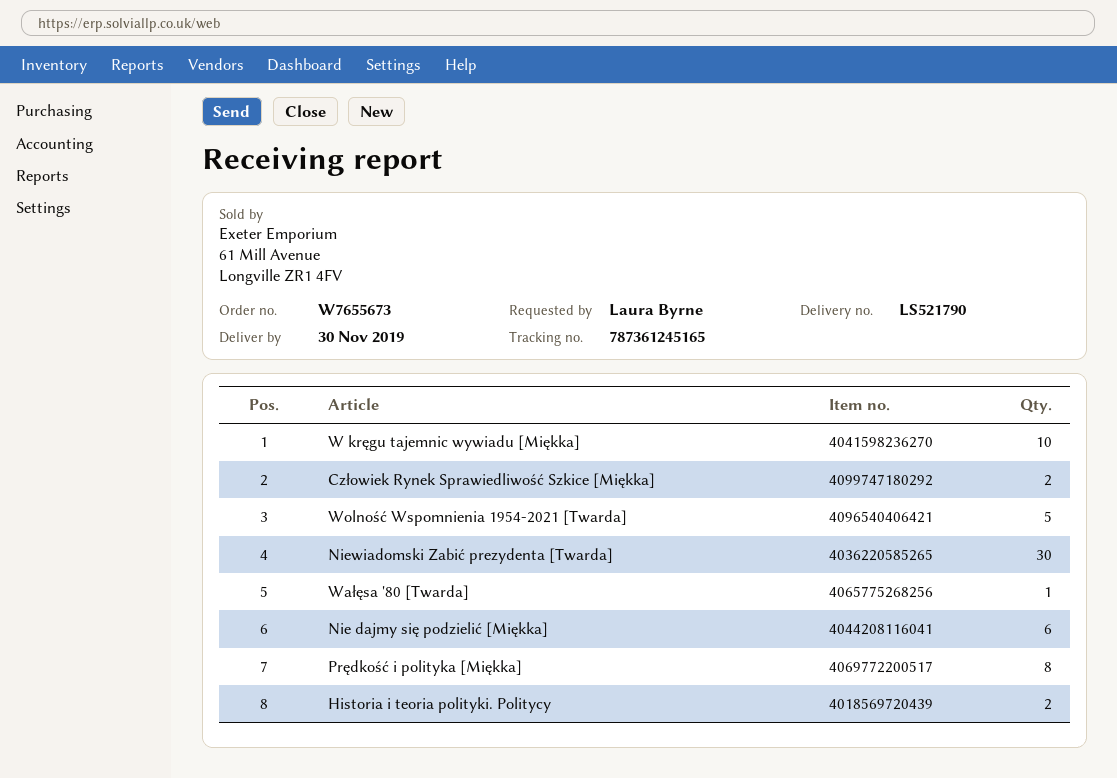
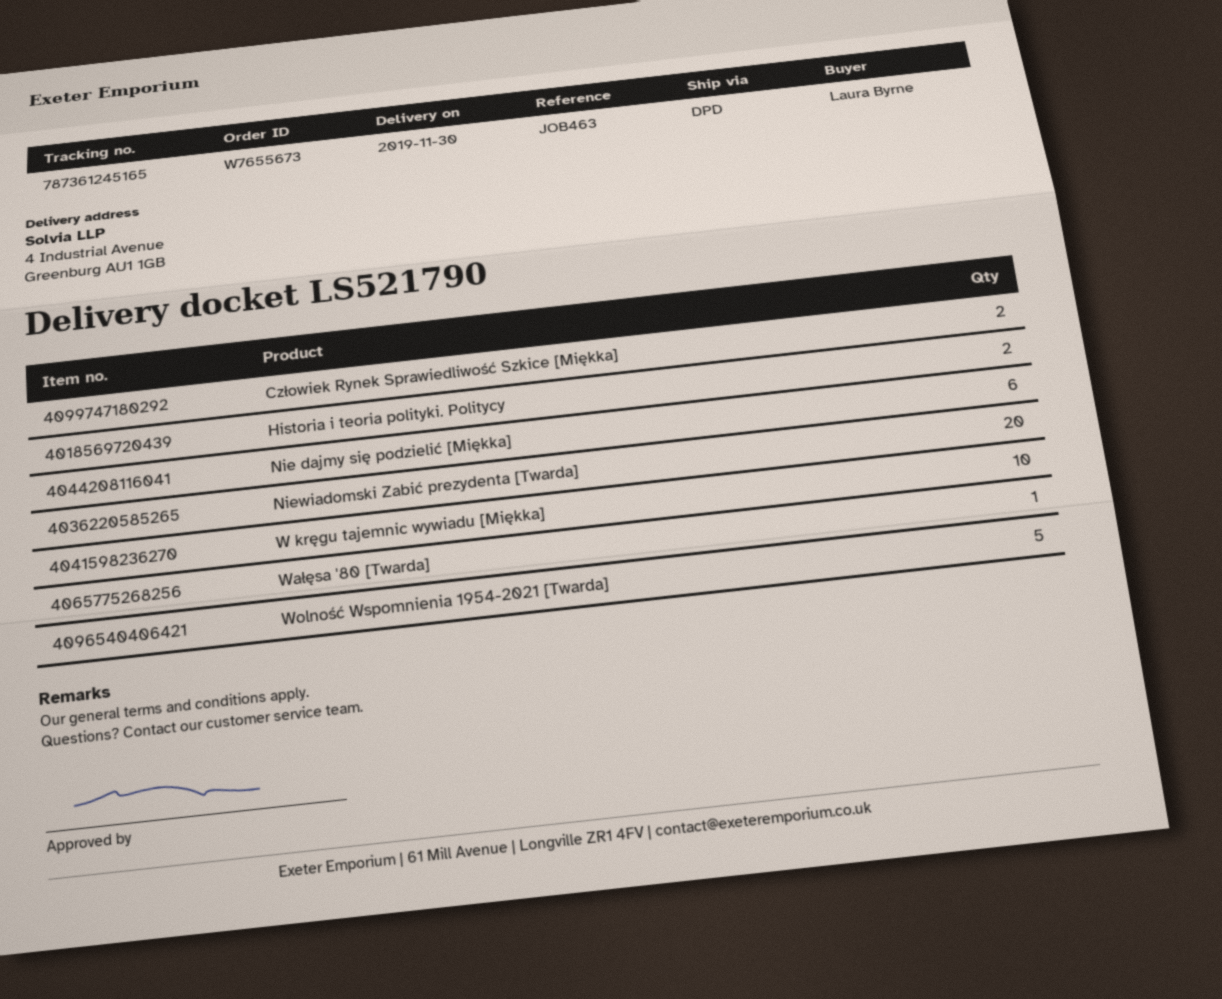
Niewiadomski Zabić prezydenta [Twarda]: 30 -> 20
Prędkość i polityka [Miękka]: 8 -> none

